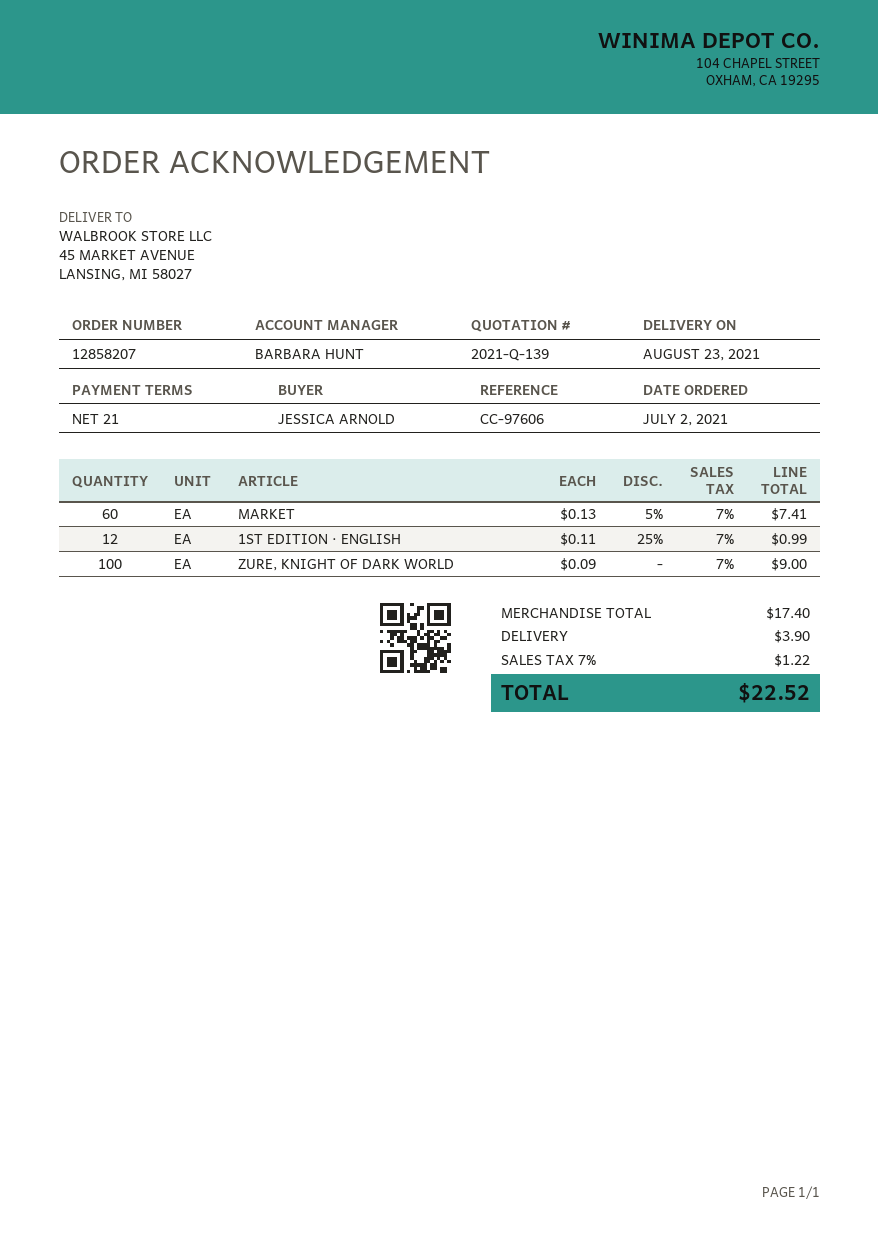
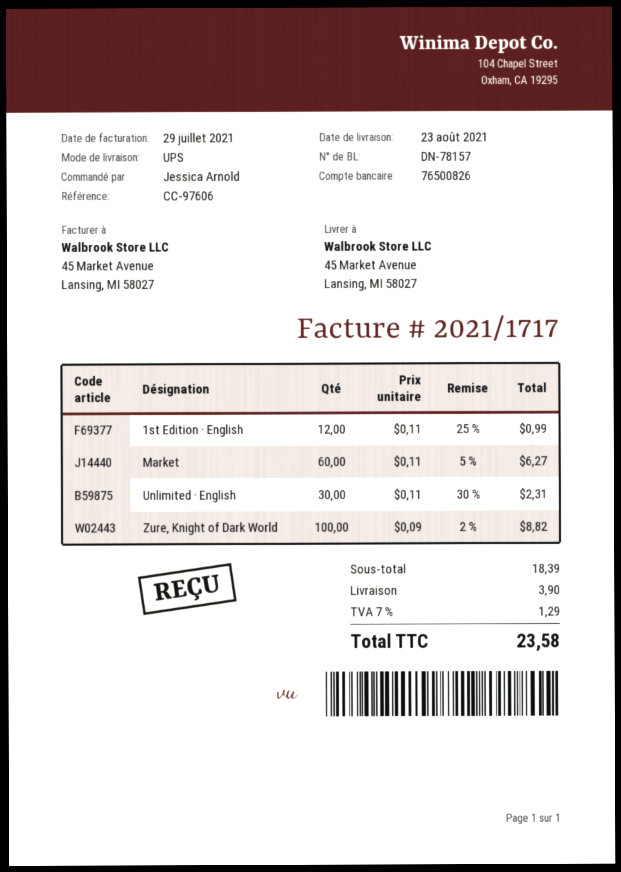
MARKET: 60 x 0.13 - 5% = 7.41 -> 60 x 0.11 - 5% = 6.27
ZURE, KNIGHT OF DARK WORLD: 100 x 0.09 = 9.00 -> 100 x 0.09 - 2% = 8.82
Unlimited · English: none -> 30 x 0.11 - 30% = 2.31
subtotal: 17.40 -> 18.39
tax: 7% = 1.22 -> 7% = 1.29
total: 22.52 -> 23.58

